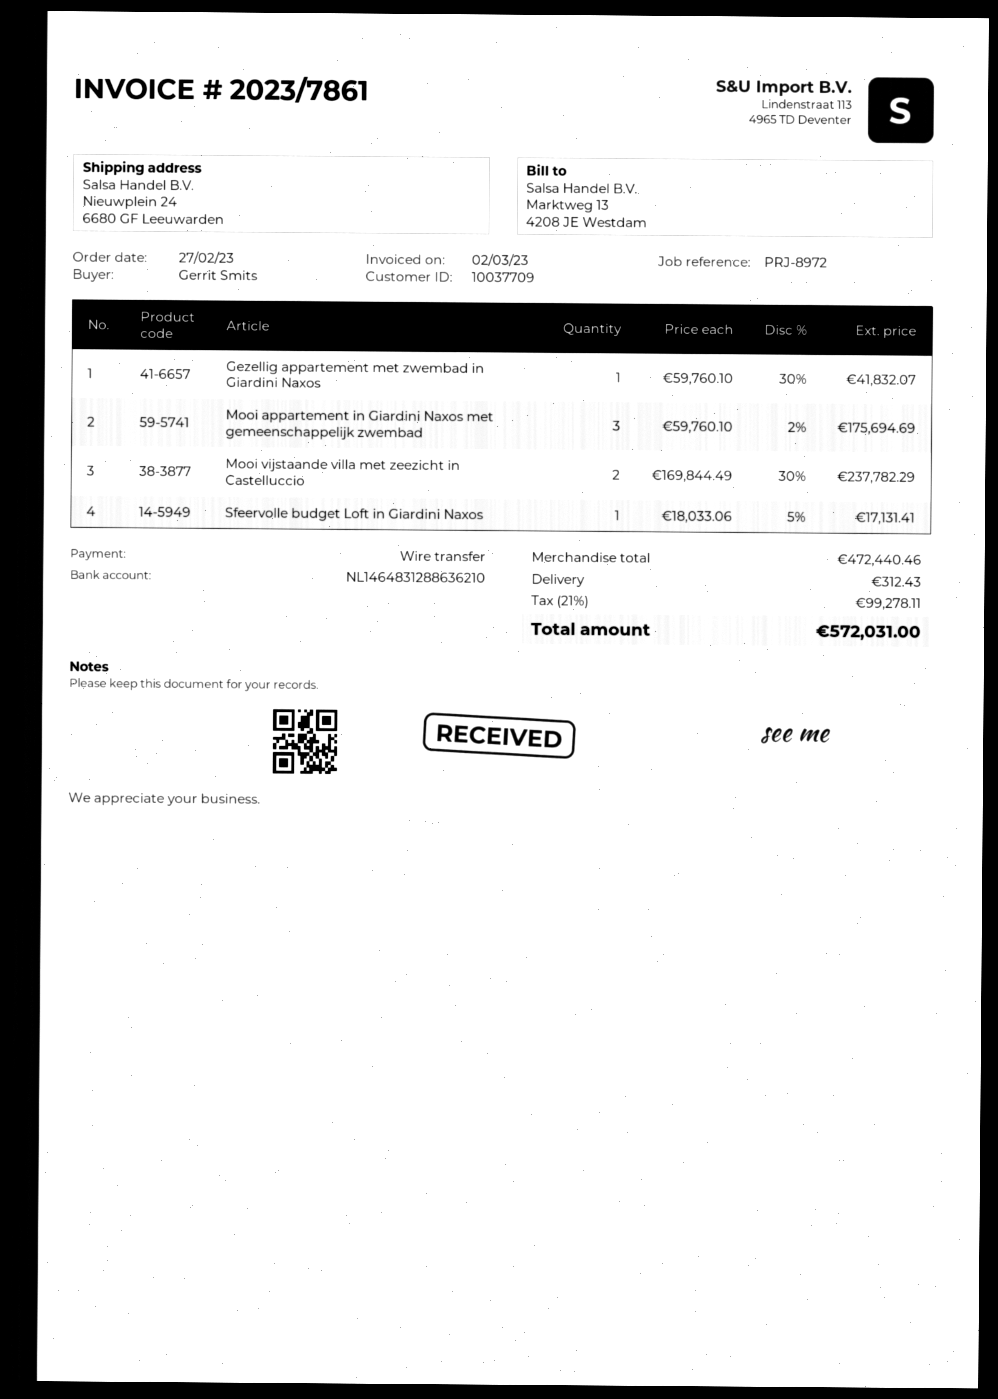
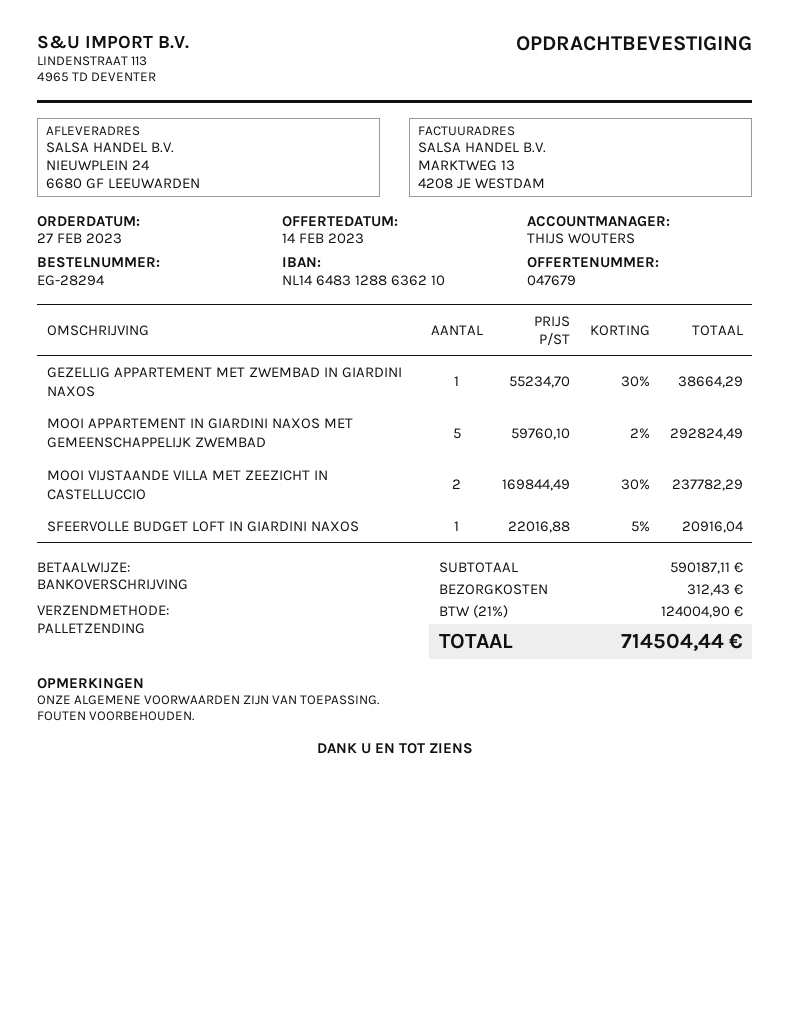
Gezellig appartement met zwembad in Giardini Naxos: 1 x 59760.10 - 30% = 41832.07 -> 1 x 55234.70 - 30% = 38664.29
Mooi appartement in Giardini Naxos met gemeenschappelijk zwembad: 3 x 59760.10 - 2% = 175694.69 -> 5 x 59760.10 - 2% = 292824.49
Sfeervolle budget Loft in Giardini Naxos: 1 x 18033.06 - 5% = 17131.41 -> 1 x 22016.88 - 5% = 20916.04
subtotal: 472440.46 -> 590187.11
tax: 21% = 99278.11 -> 21% = 124004.90
total: 572031.00 -> 714504.44

